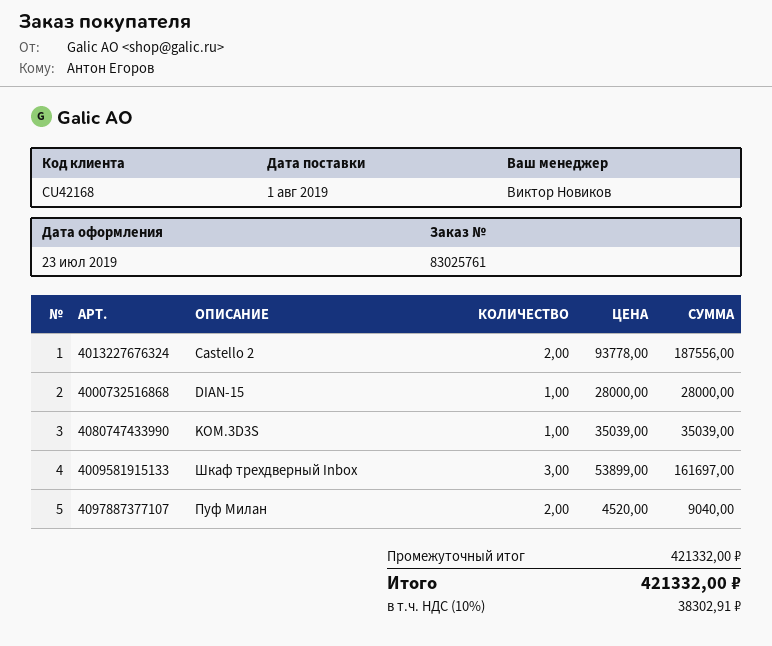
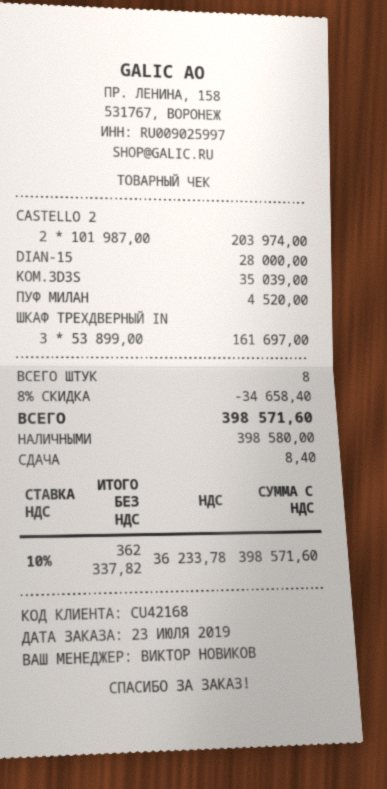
Castello 2: 2 x 93778.00 = 187556.00 -> 2 x 101987.00 = 203974.00
Пуф Милан: 2 x 4520.00 = 9040.00 -> 1 x 4520.00 = 4520.00
discount: none -> 8% = 34658.40
tax: 10% = 38302.91 -> 10% = 36233.78
total: 421332.00 -> 398571.60

